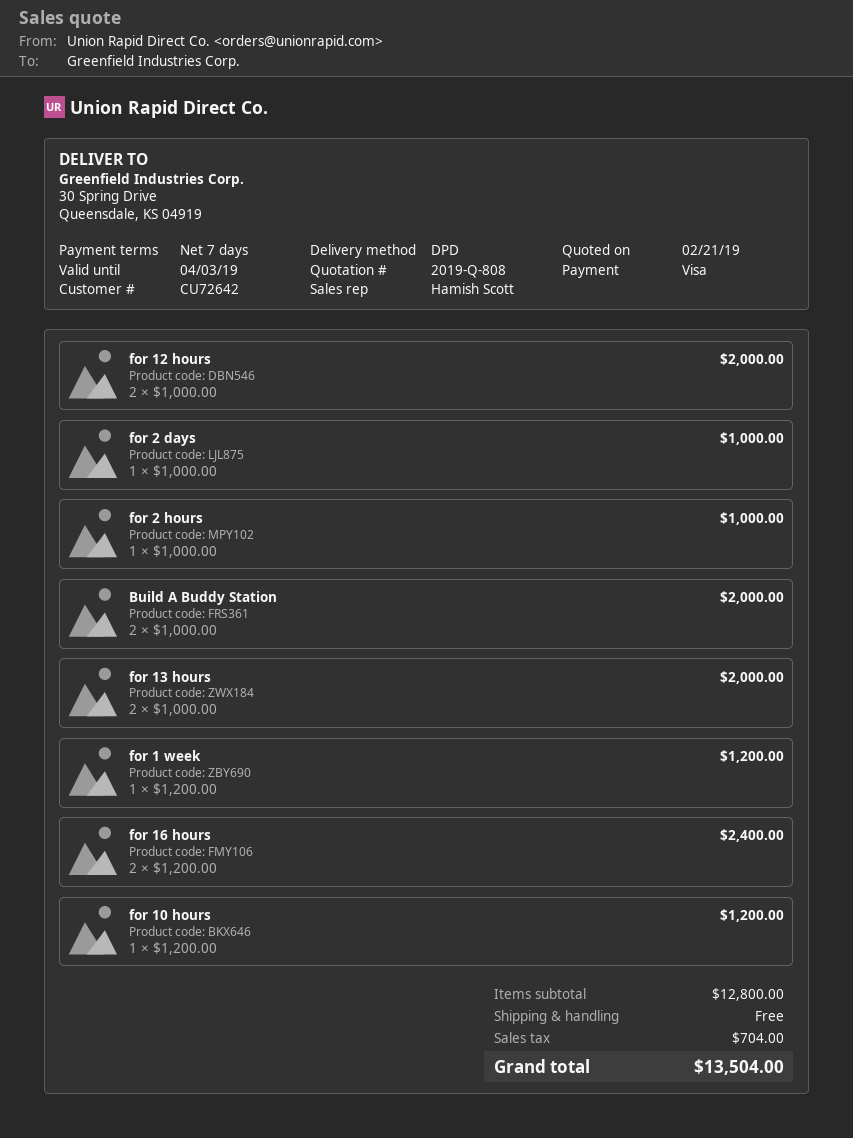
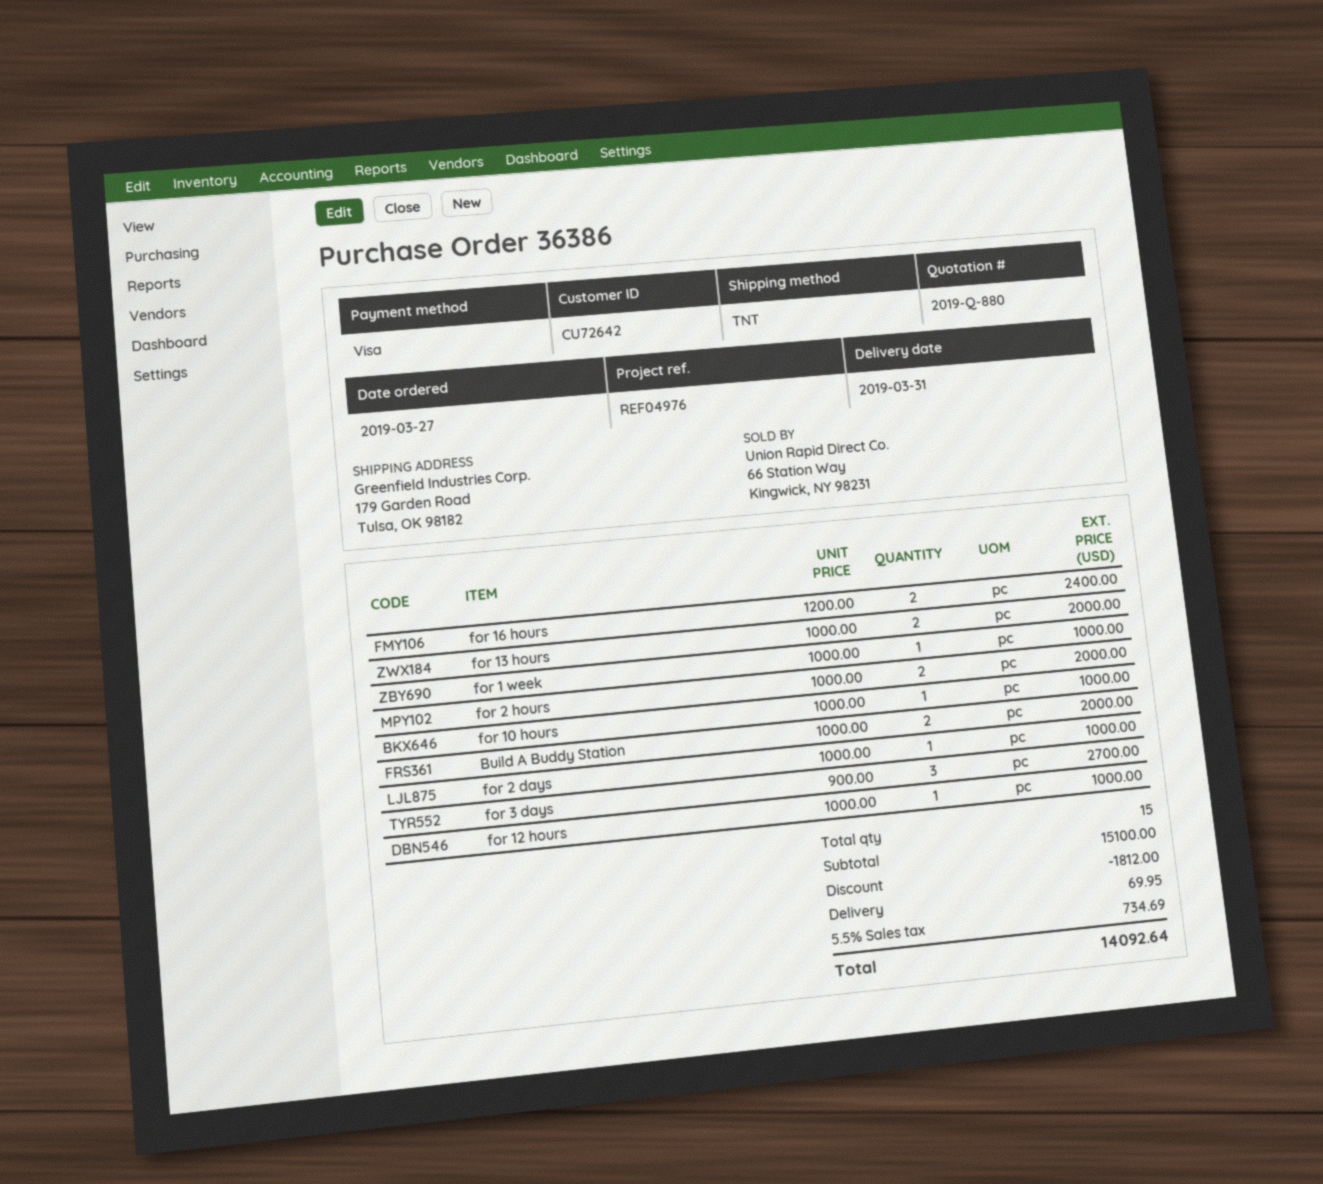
quote number: 2019-Q-808 -> 2019-Q-880
shipping method: DPD -> TNT
ship to: 30 Spring Drive, Queensdale, KS 04919 -> 179 Garden Road, Tulsa, OK 98182
for 12 hours: 2 x 1000.00 = 2000.00 -> 1 x 1000.00 = 1000.00
for 2 hours: 1 x 1000.00 = 1000.00 -> 2 x 1000.00 = 2000.00
for 1 week: 1 x 1200.00 = 1200.00 -> 1 x 1000.00 = 1000.00
for 10 hours: 1 x 1200.00 = 1200.00 -> 1 x 1000.00 = 1000.00
for 3 days: none -> 3 x 900.00 = 2700.00
subtotal: 12800.00 -> 15100.00
discount: none -> 1812.00
shipping: 0.00 -> 69.95
tax: 704.00 -> 734.69
total: 13504.00 -> 14092.64

